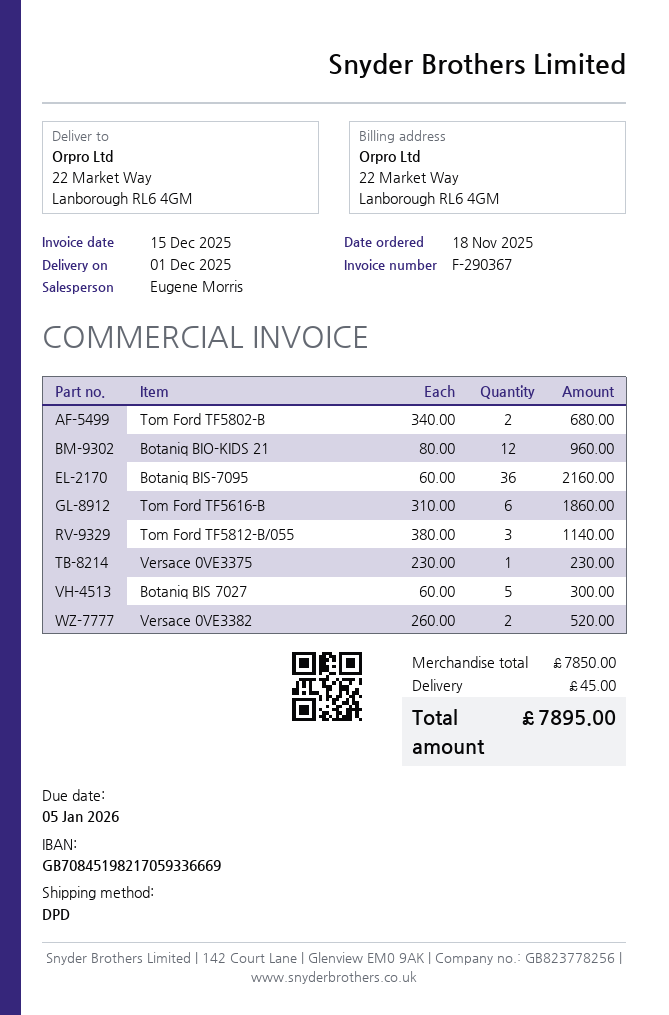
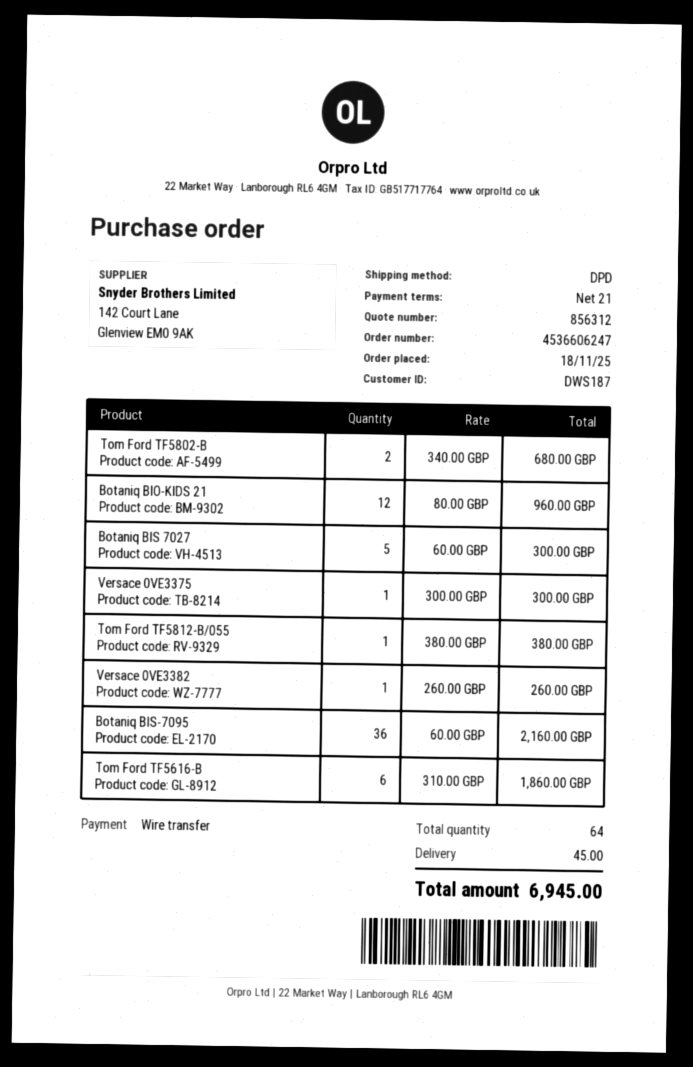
Tom Ford TF5812-B/055: 3 x 380.00 = 1140.00 -> 1 x 380.00 = 380.00
Versace 0VE3375: 1 x 230.00 = 230.00 -> 1 x 300.00 = 300.00
Versace 0VE3382: 2 x 260.00 = 520.00 -> 1 x 260.00 = 260.00
total: 7895.00 -> 6945.00

